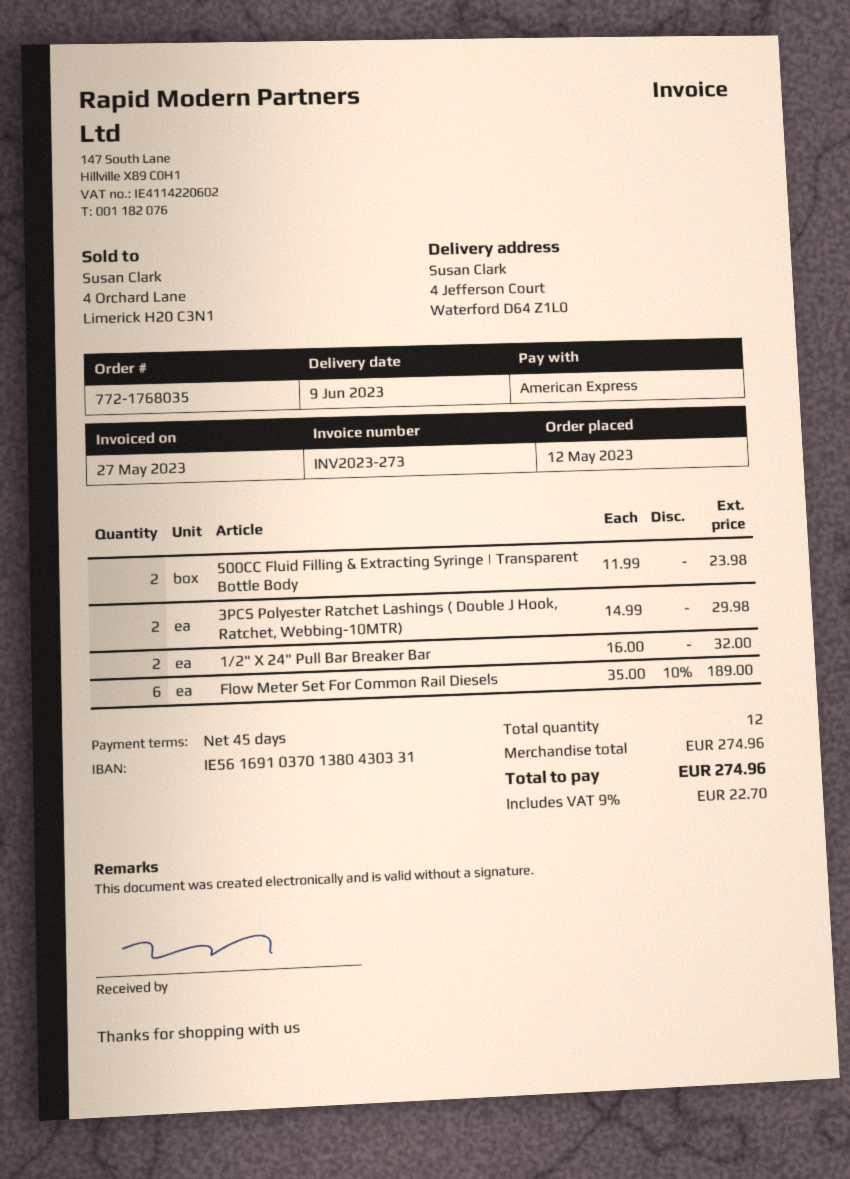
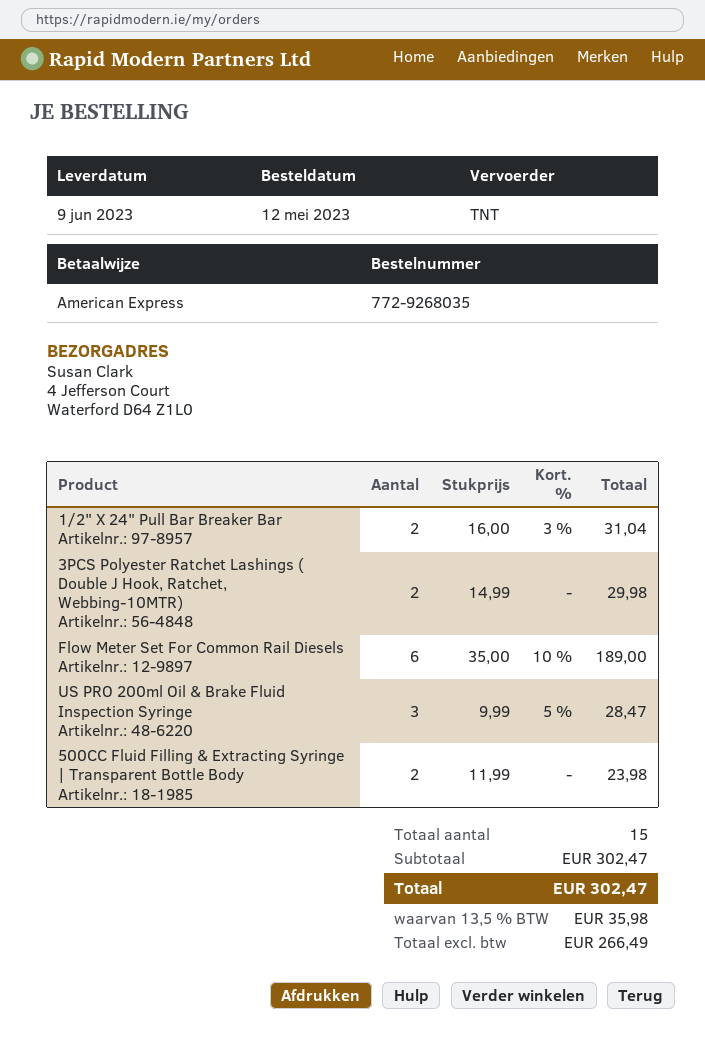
order number: 772-1768035 -> 772-9268035
1/2" X 24" Pull Bar Breaker Bar: 2 x 16.00 = 32.00 -> 2 x 16.00 - 3% = 31.04
US PRO 200ml Oil & Brake Fluid Inspection Syringe: none -> 3 x 9.99 - 5% = 28.47
total quantity: 12 -> 15
subtotal: 274.96 -> 302.47
tax: 9% = 22.70 -> 13.5% = 35.98
total: 274.96 -> 302.47

